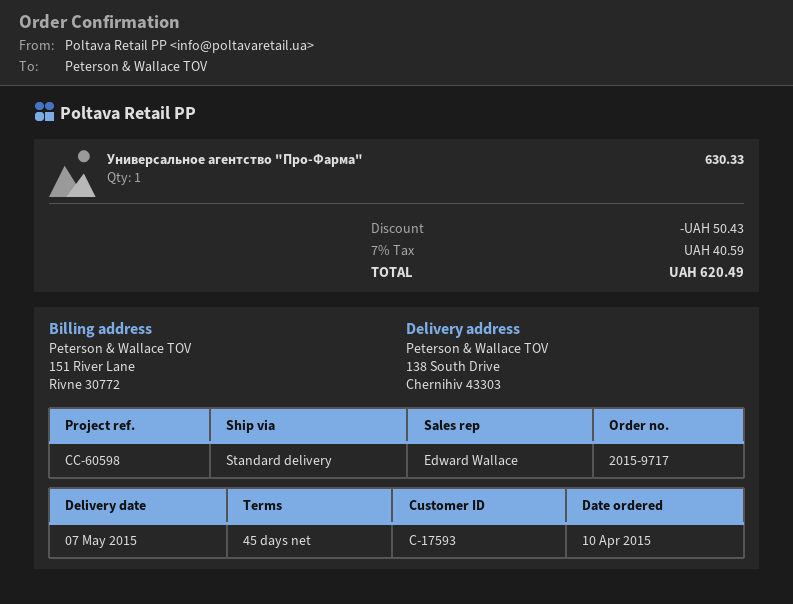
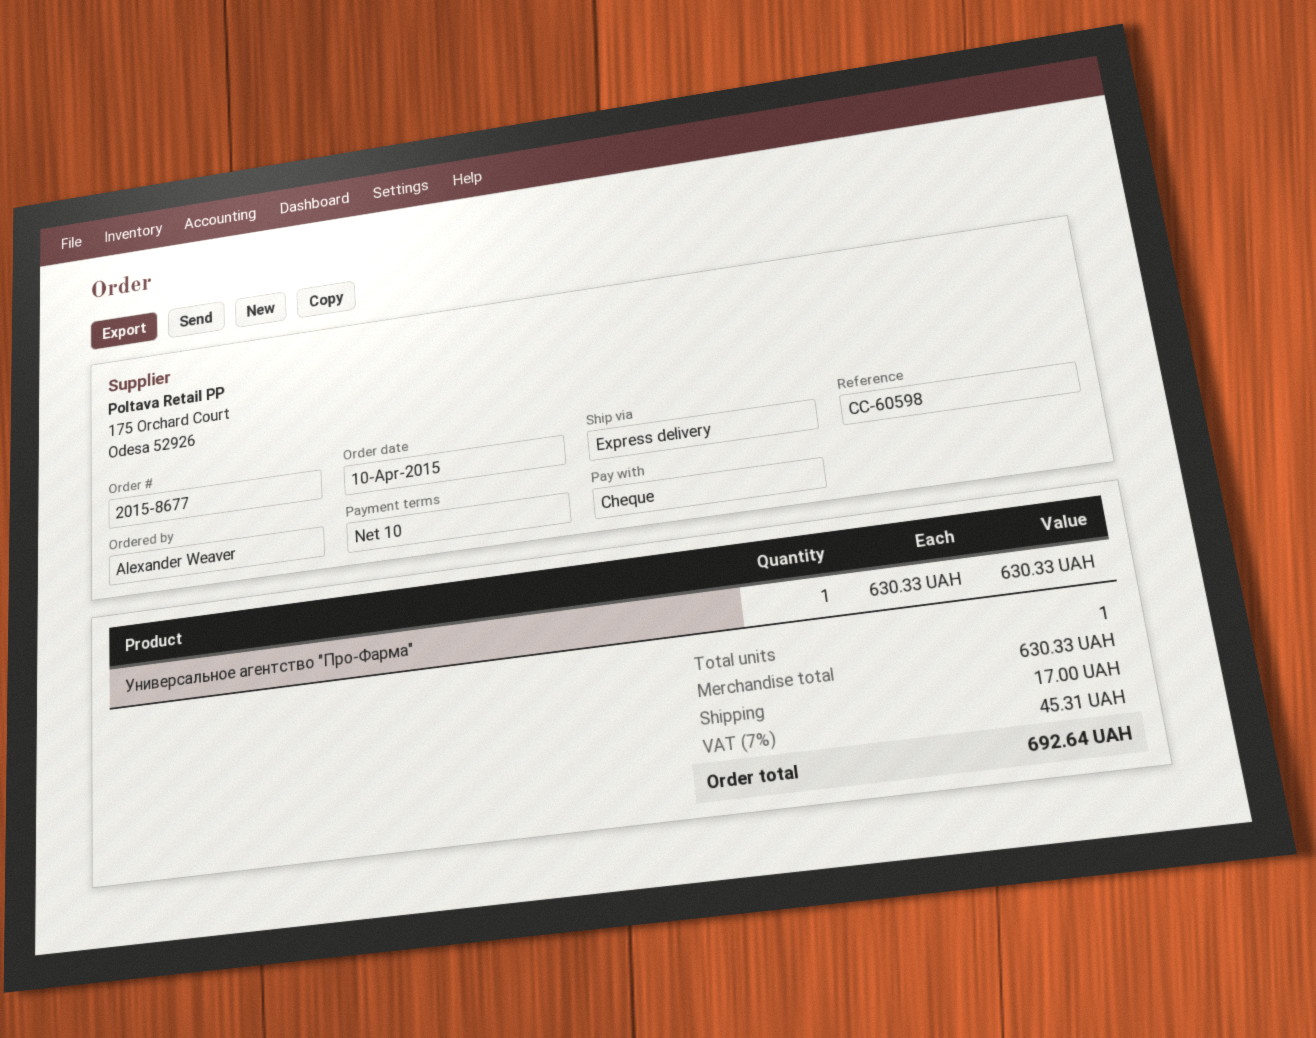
order number: 2015-9717 -> 2015-8677
payment terms: 45 days -> 10 days
shipping method: standard -> express
discount: 50.43 -> none
shipping: none -> 17.00
tax: 7% = 40.59 -> 7% = 45.31
total: 620.49 -> 692.64

